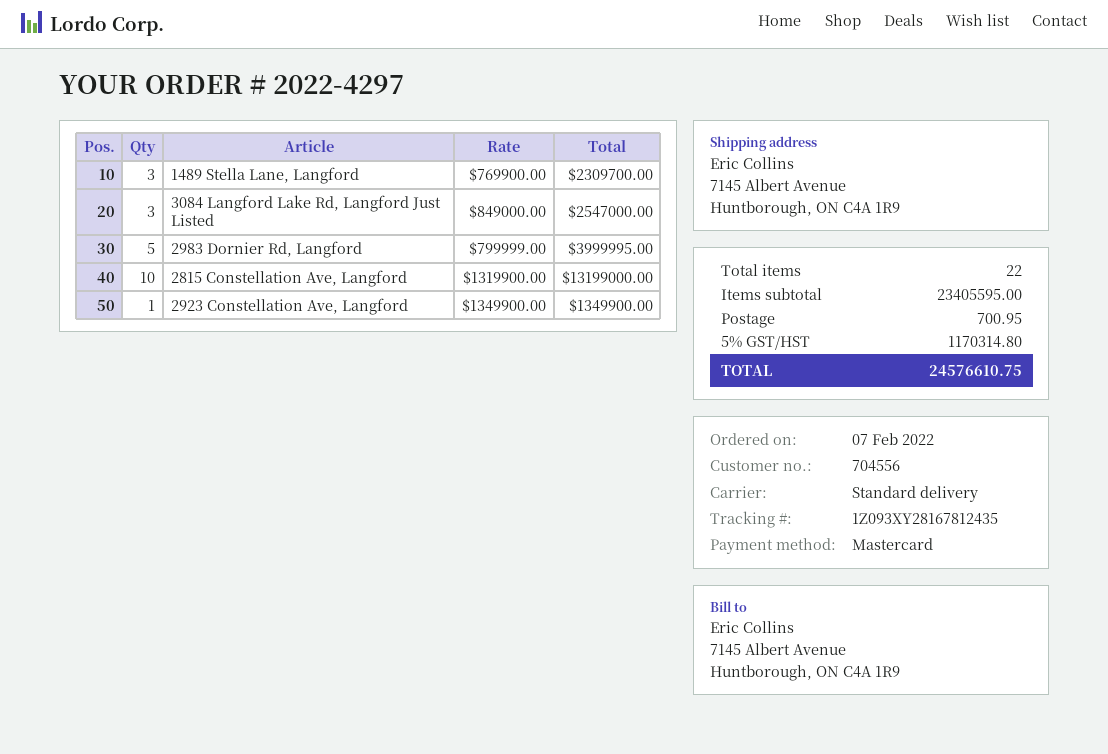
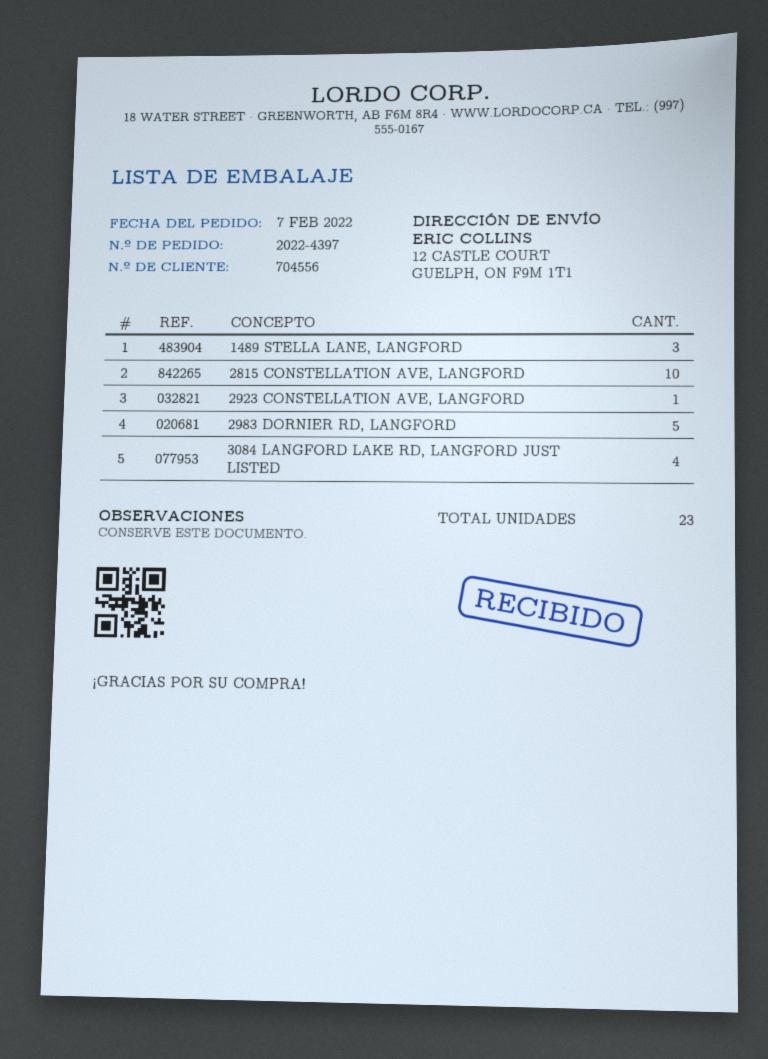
order number: 2022-4297 -> 2022-4397
ship to: 7145 Albert Avenue, Huntborough, ON C4A 1R9 -> 12 CASTLE COURT, GUELPH, ON F9M 1T1
3084 Langford Lake Rd, Langford Just Listed: 3 -> 4
total quantity: 22 -> 23

